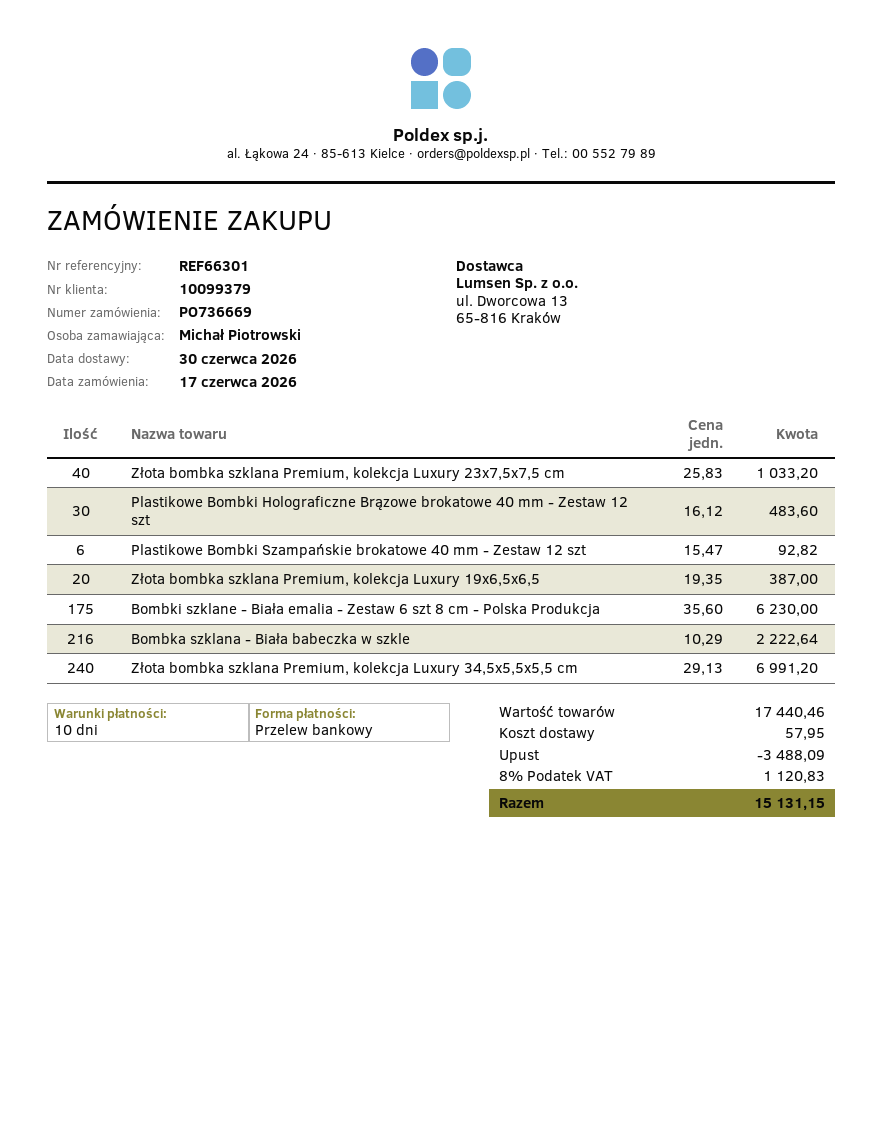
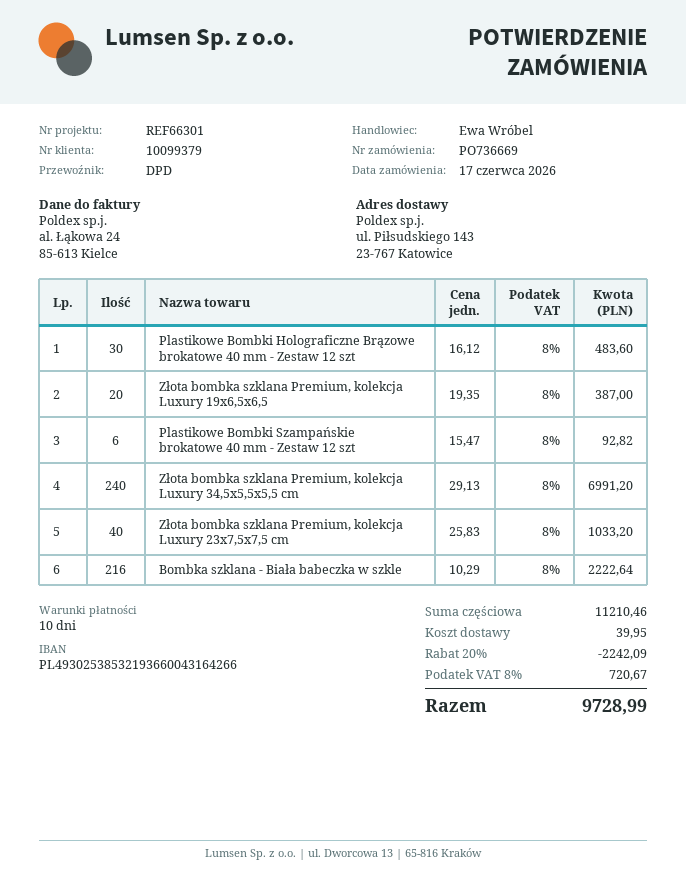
Bombki szklane - Biała emalia - Zestaw 6 szt 8 cm - Polska Produkcja: 175 x 35.60 = 6230.00 -> none
subtotal: 17440.46 -> 11210.46
discount: 3488.09 -> 2242.09
shipping: 57.95 -> 39.95
tax: 8% = 1120.83 -> 8% = 720.67
total: 15131.15 -> 9728.99

